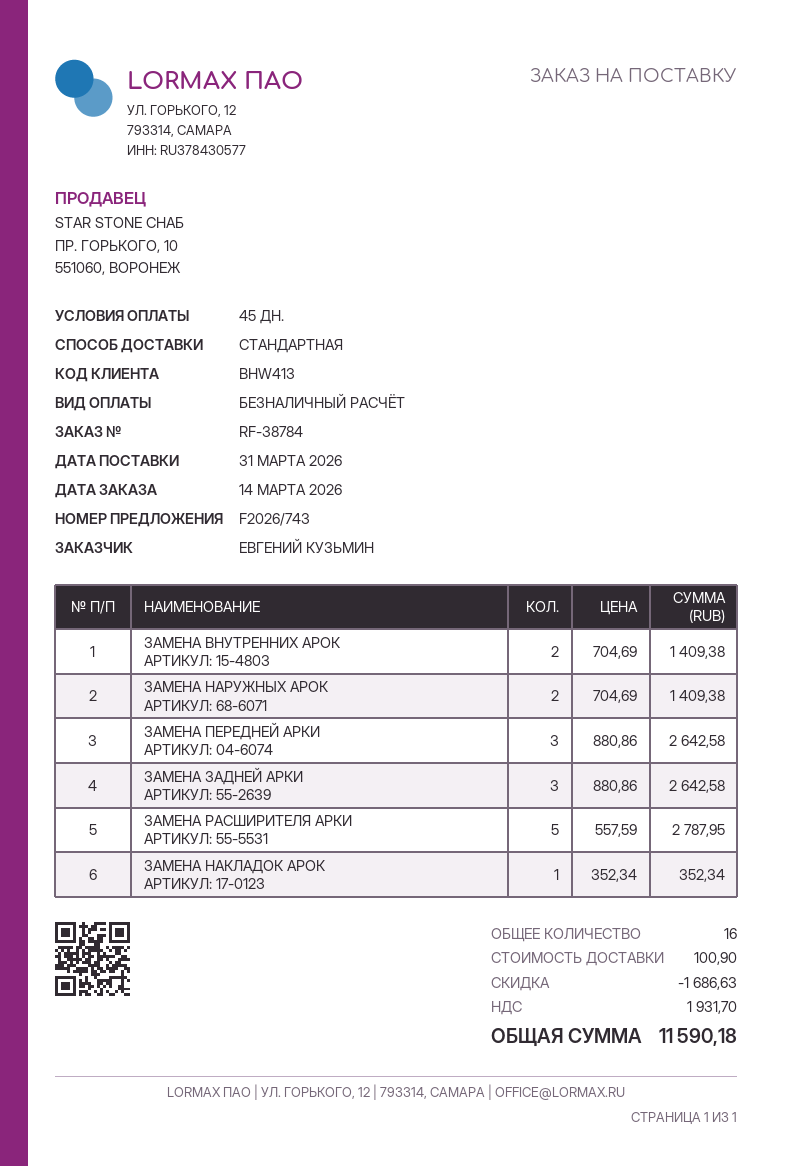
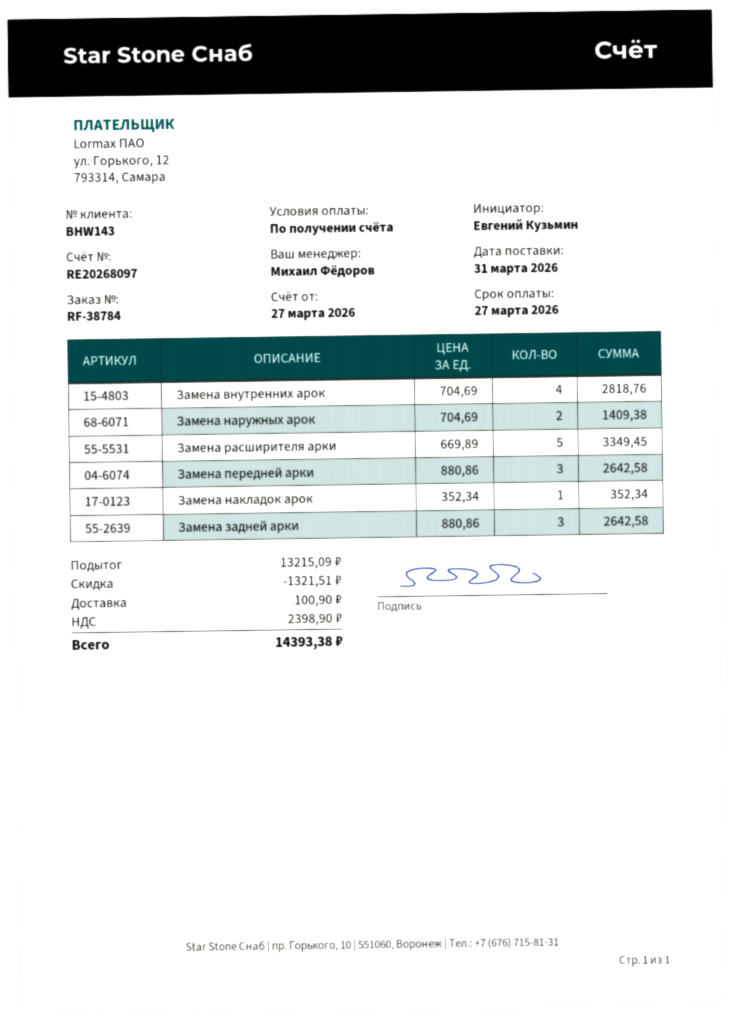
payment terms: 45 days -> on receipt
customer number: BHW413 -> BHW143
ЗАМЕНА ВНУТРЕННИХ АРОК: 2 x 704.69 = 1409.38 -> 4 x 704.69 = 2818.76
ЗАМЕНА РАСШИРИТЕЛЯ АРКИ: 5 x 557.59 = 2787.95 -> 5 x 669.89 = 3349.45
discount: 1686.63 -> 1321.51
tax: 1931.70 -> 2398.90
total: 11590.18 -> 14393.38

